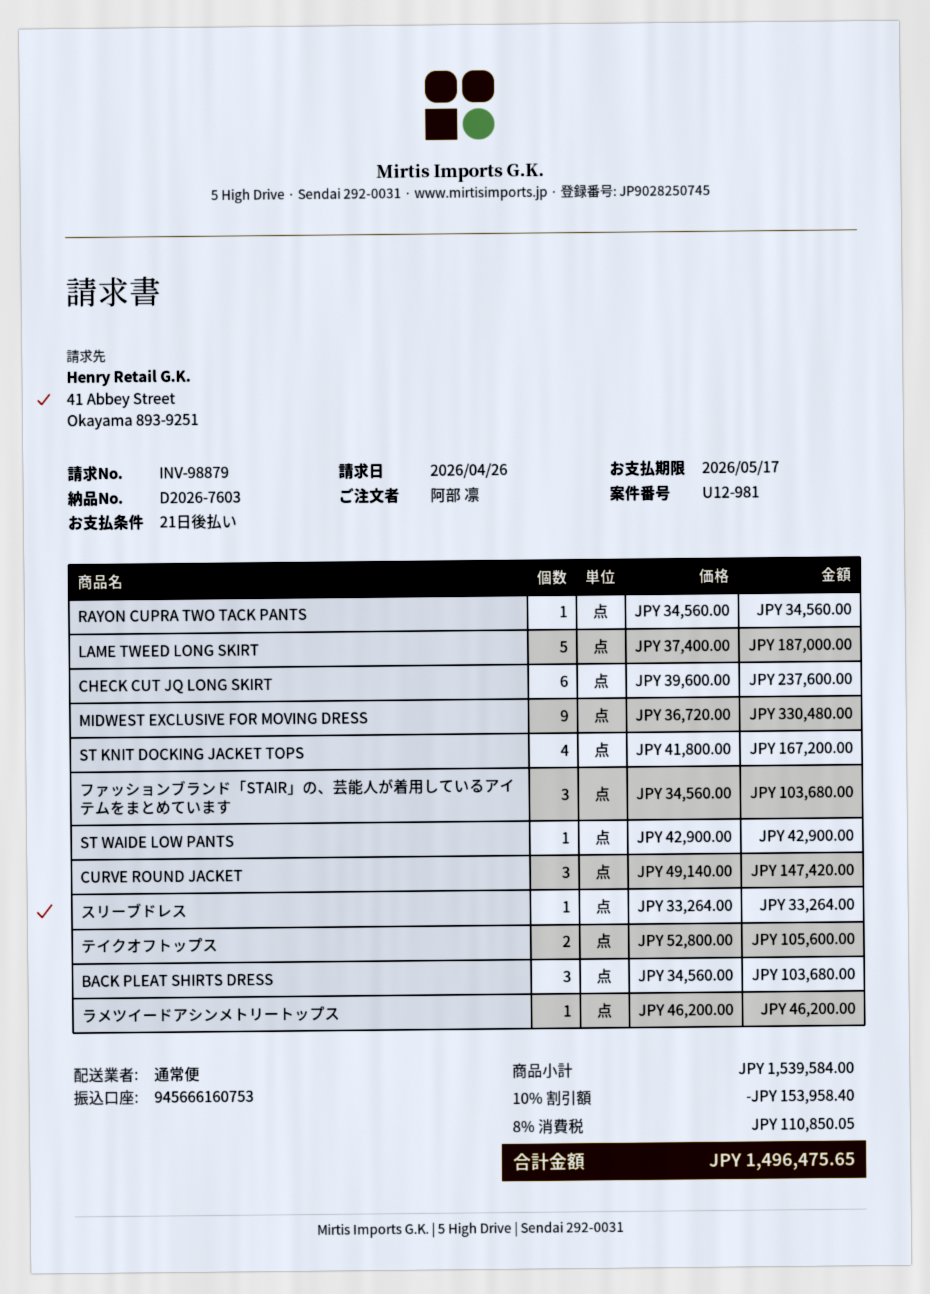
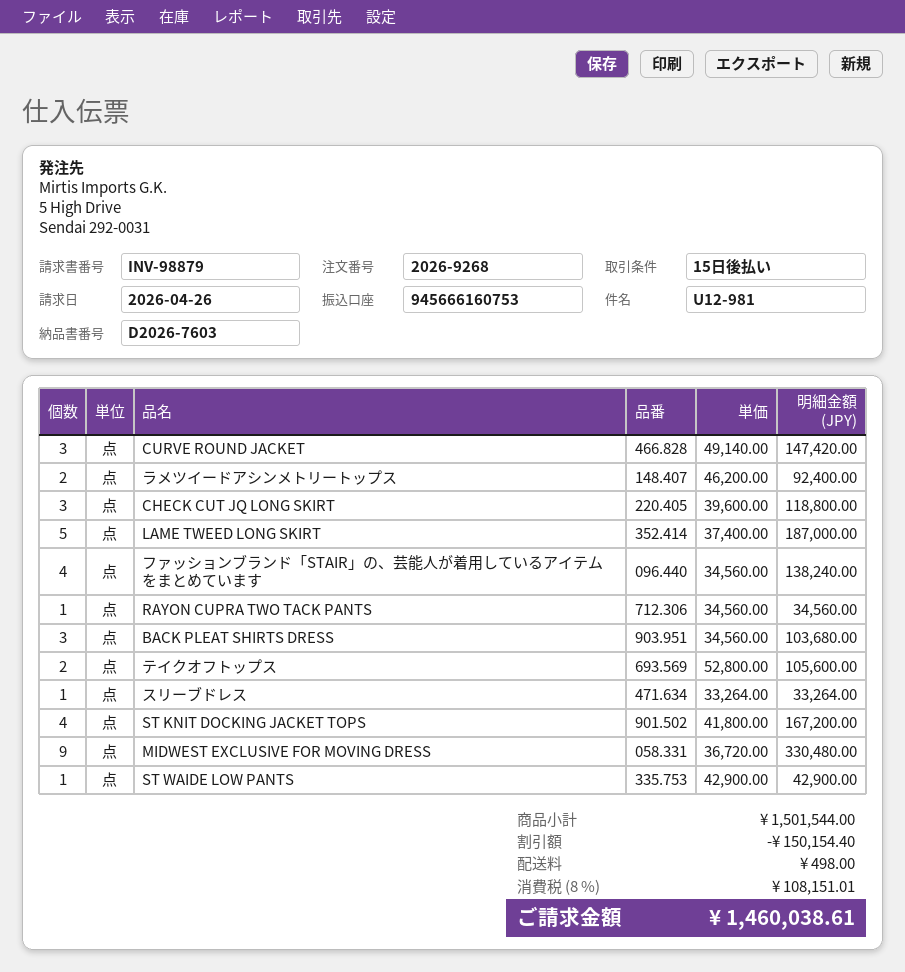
payment terms: 21 days -> 15 days
CHECK CUT JQ LONG SKIRT: 6 x 39600.00 = 237600.00 -> 3 x 39600.00 = 118800.00
ファッションブランド「STAIR」の、芸能人が着用しているアイテムをまとめています: 3 x 34560.00 = 103680.00 -> 4 x 34560.00 = 138240.00
ラメツイードアシンメトリートップス: 1 x 46200.00 = 46200.00 -> 2 x 46200.00 = 92400.00
subtotal: 1539584.00 -> 1501544.00
discount: 153958.40 -> 150154.40
shipping: none -> 498.00
tax: 8% = 110850.05 -> 8% = 108151.01
total: 1496475.65 -> 1460038.61

